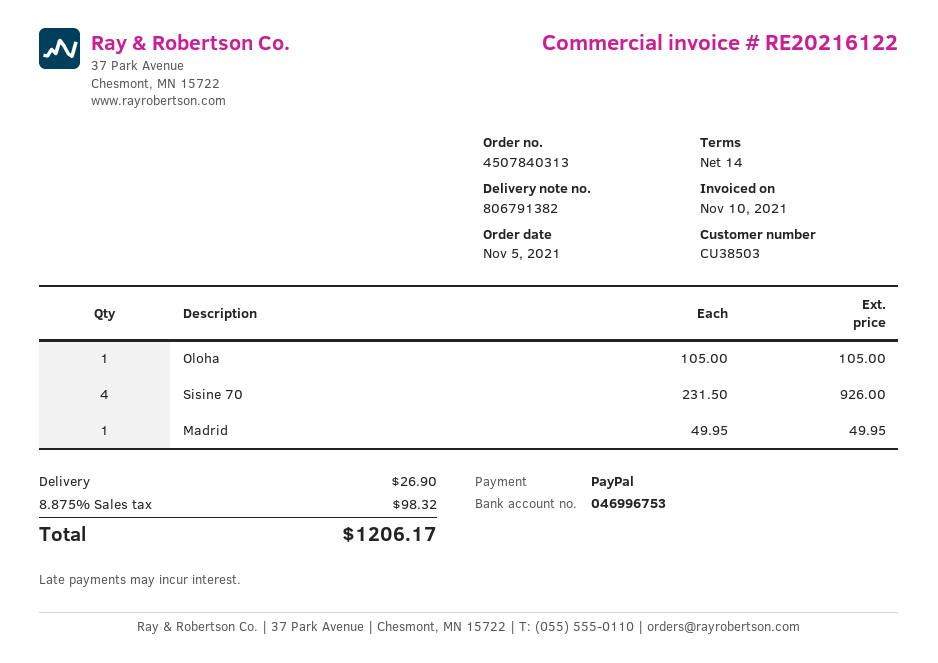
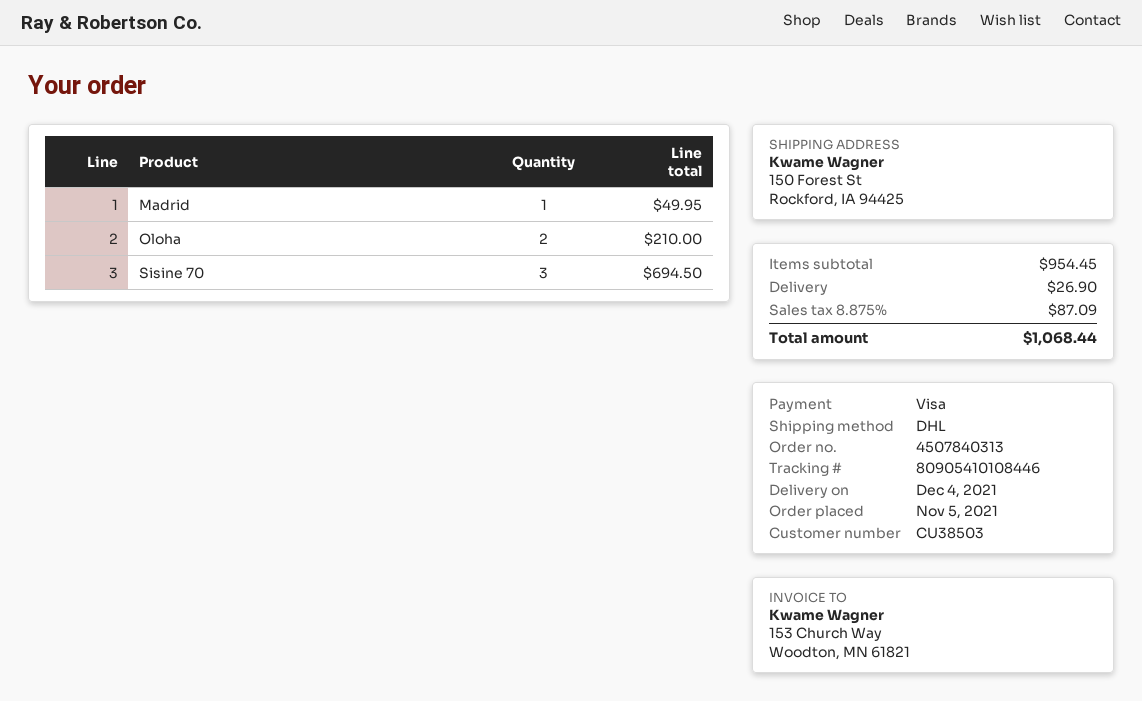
payment method: PayPal -> Visa
Oloha: 1 for 105.00 -> 2 for 210.00
Sisine 70: 4 for 926.00 -> 3 for 694.50
tax: 8.875% = 98.32 -> 8.875% = 87.09
total: 1206.17 -> 1068.44

